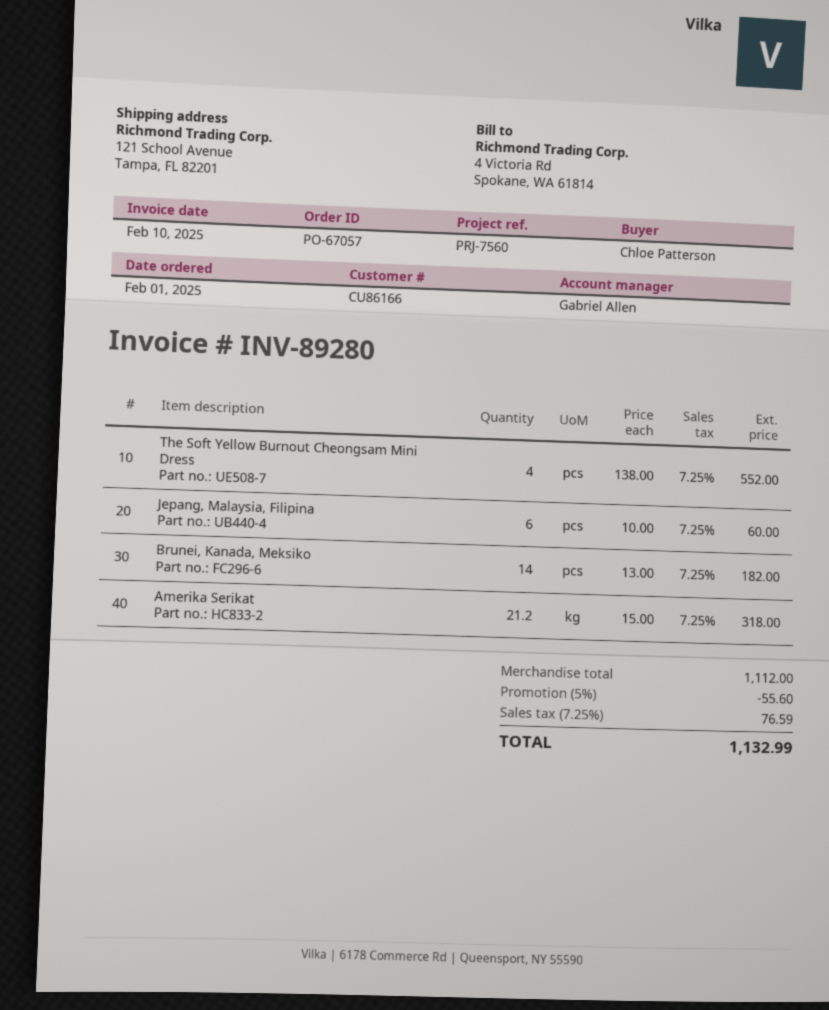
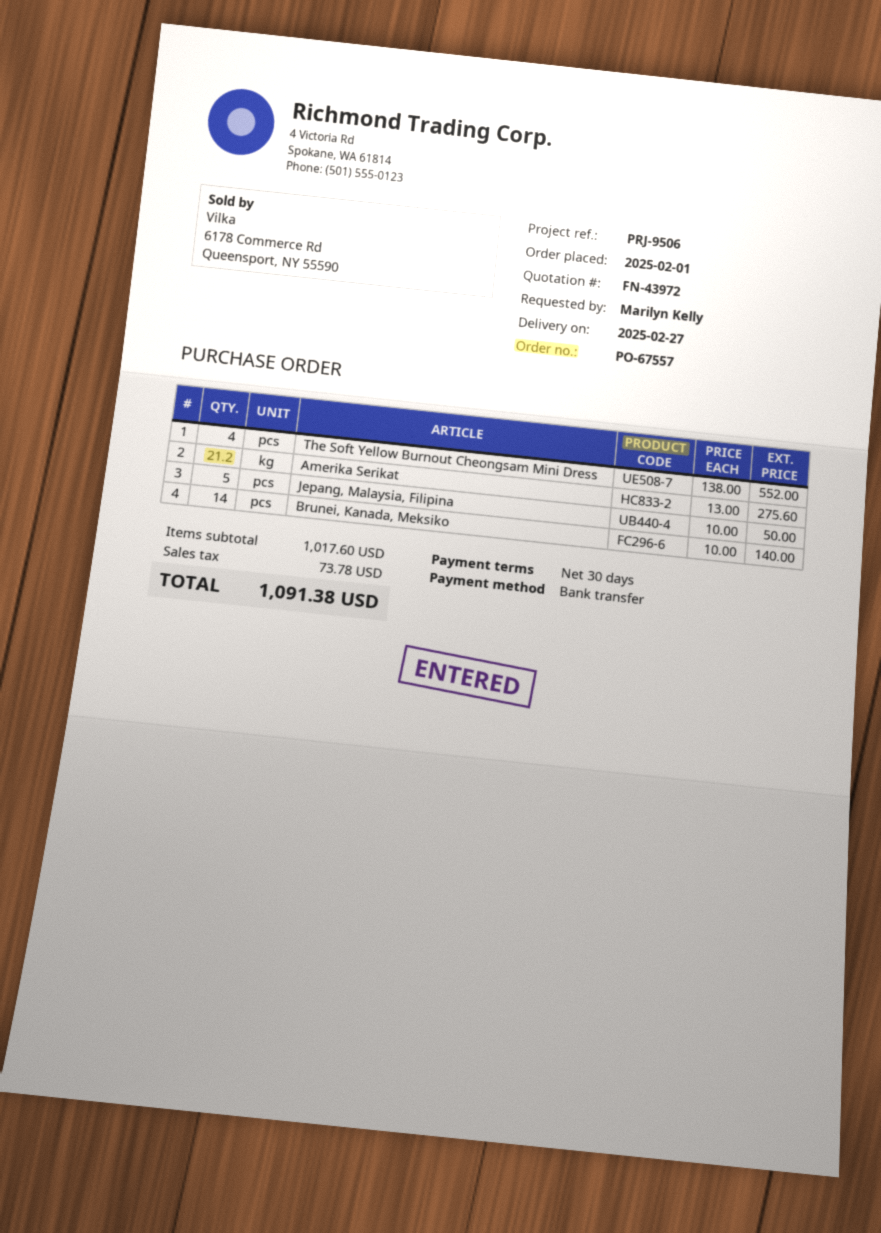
order number: PO-67057 -> PO-67557
reference: PRJ-7560 -> PRJ-9506
ordered by: Chloe Patterson -> Marilyn Kelly
Jepang, Malaysia, Filipina: 6 x 10.00 = 60.00 -> 5 x 10.00 = 50.00
Brunei, Kanada, Meksiko: 14 x 13.00 = 182.00 -> 14 x 10.00 = 140.00
Amerika Serikat: 21.2 x 15.00 = 318.00 -> 21.2 x 13.00 = 275.60
subtotal: 1112.00 -> 1017.60
discount: 5% = 55.60 -> none
tax: 76.59 -> 73.78
total: 1132.99 -> 1091.38

